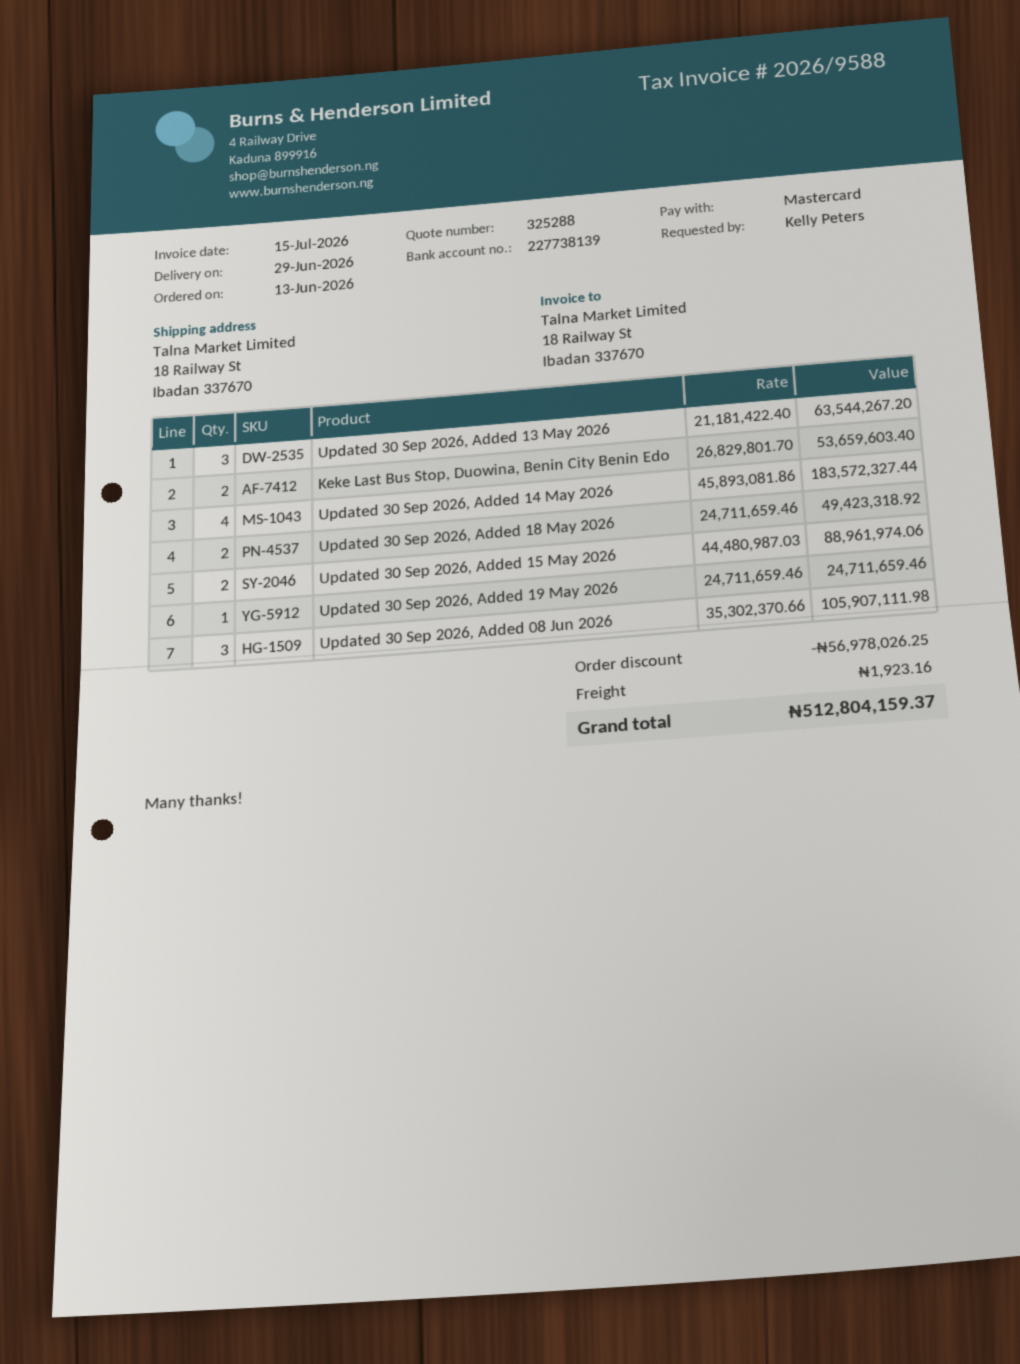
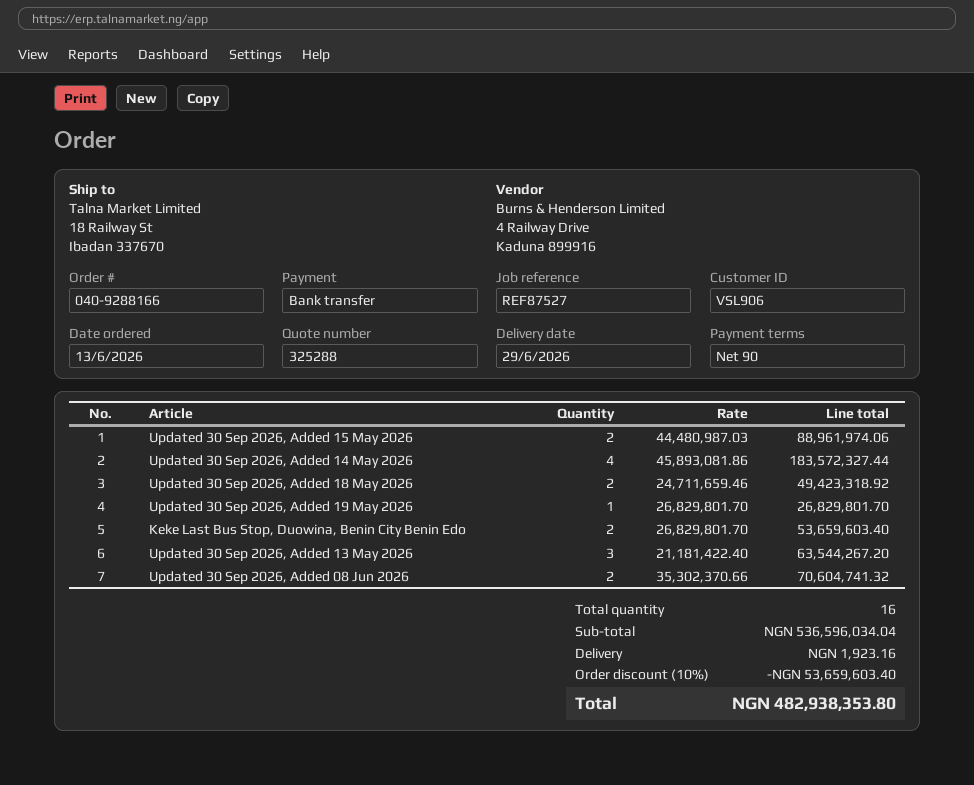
payment method: Mastercard -> bank transfer
Updated 30 Sep 2026, Added 19 May 2026: 1 x 24711659.46 = 24711659.46 -> 1 x 26829801.70 = 26829801.70
Updated 30 Sep 2026, Added 08 Jun 2026: 3 x 35302370.66 = 105907111.98 -> 2 x 35302370.66 = 70604741.32
discount: 56978026.25 -> 53659603.40
total: 512804159.37 -> 482938353.80

